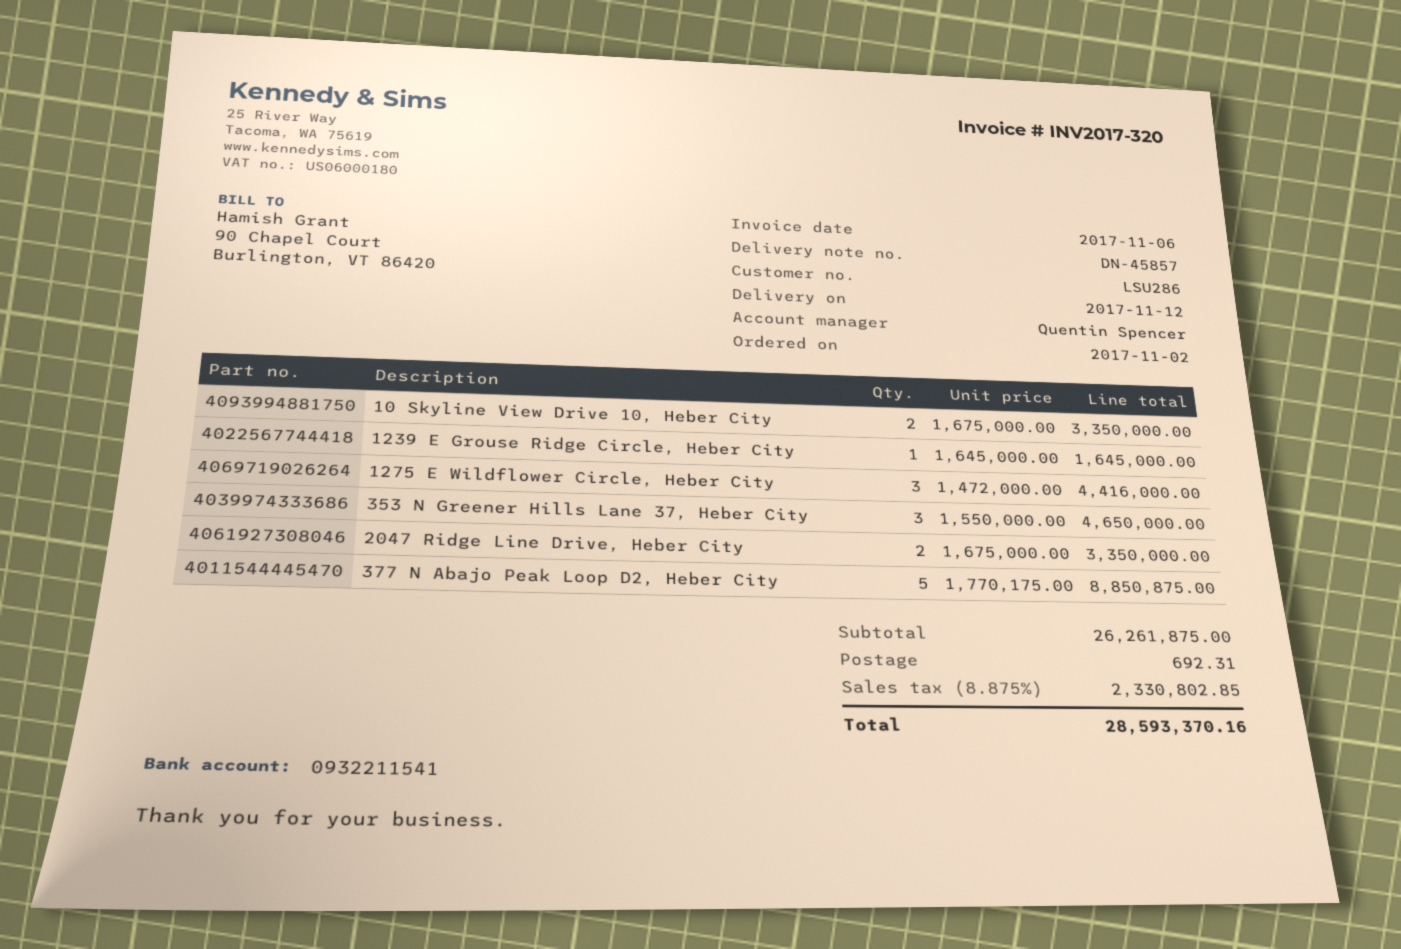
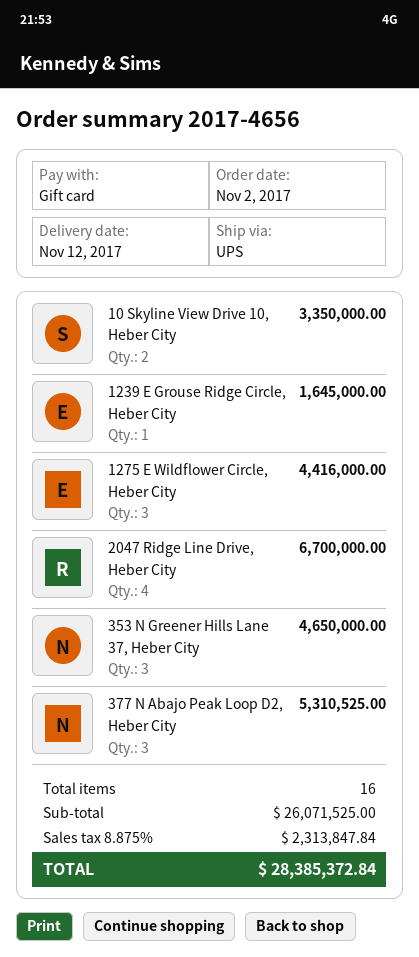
2047 Ridge Line Drive, Heber City: 2 for 3350000.00 -> 4 for 6700000.00
377 N Abajo Peak Loop D2, Heber City: 5 for 8850875.00 -> 3 for 5310525.00
subtotal: 26261875.00 -> 26071525.00
shipping: 692.31 -> none
tax: 8.875% = 2330802.85 -> 8.875% = 2313847.84
total: 28593370.16 -> 28385372.84

